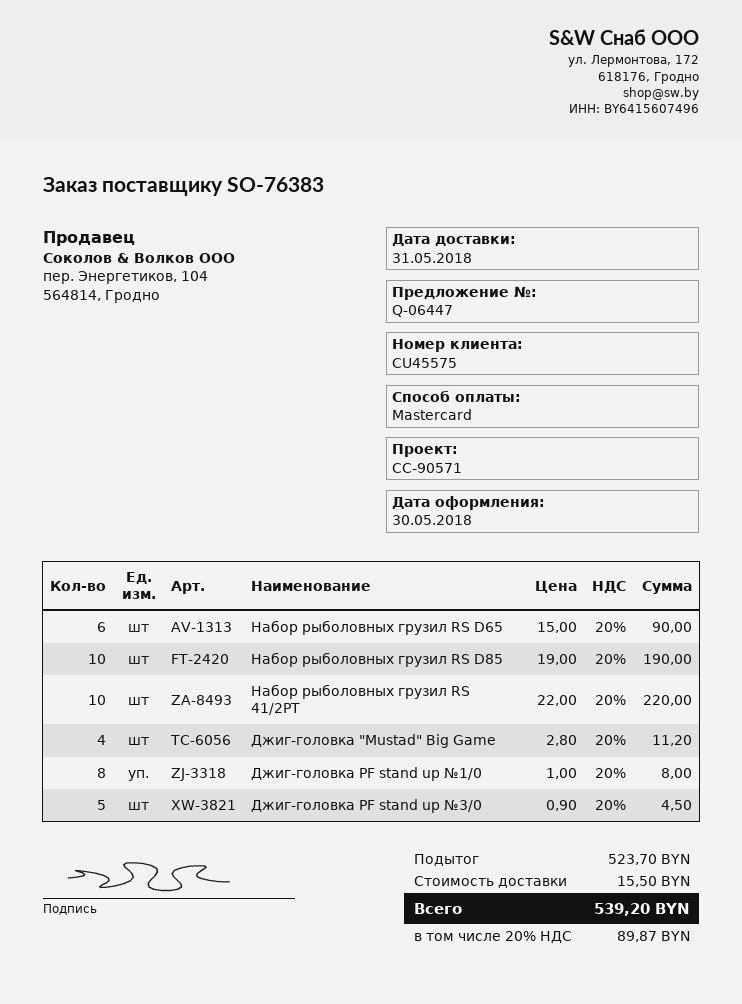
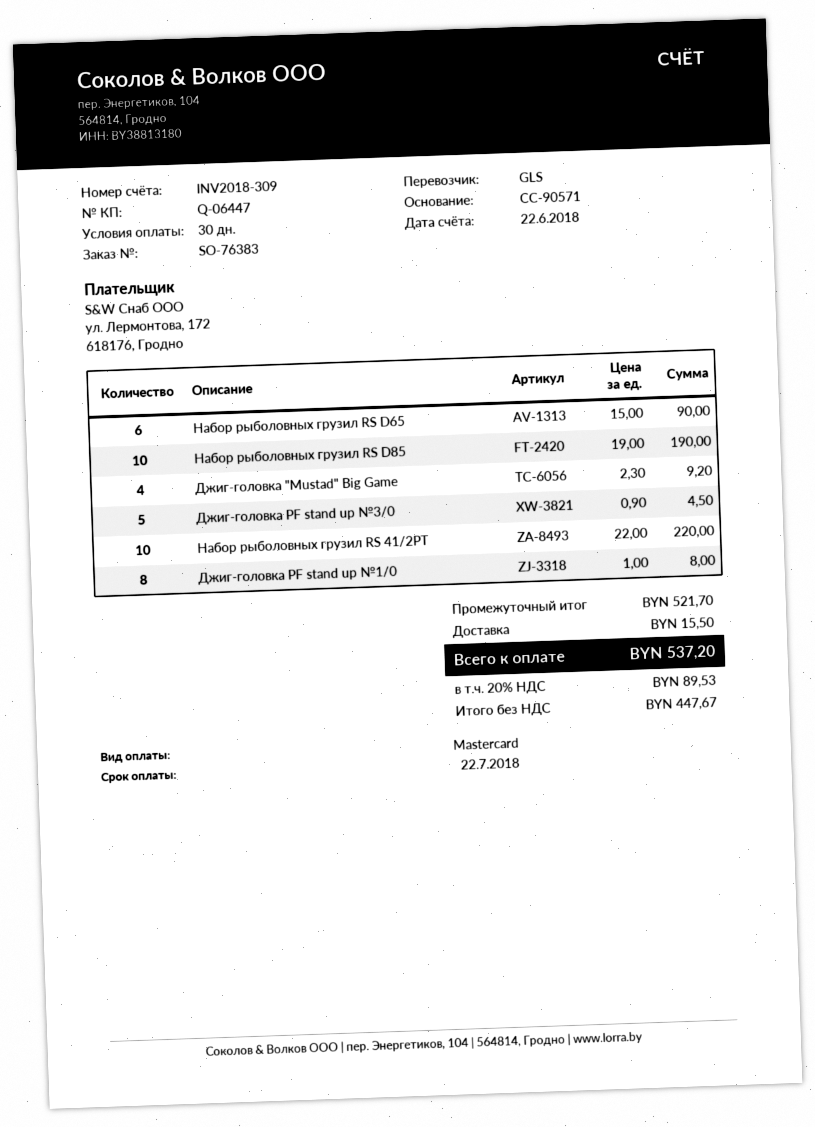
Джиг-головка "Mustad" Big Game: 4 x 2.80 = 11.20 -> 4 x 2.30 = 9.20
subtotal: 523.70 -> 521.70
tax: 20% = 89.87 -> 20% = 89.53
total: 539.20 -> 537.20

